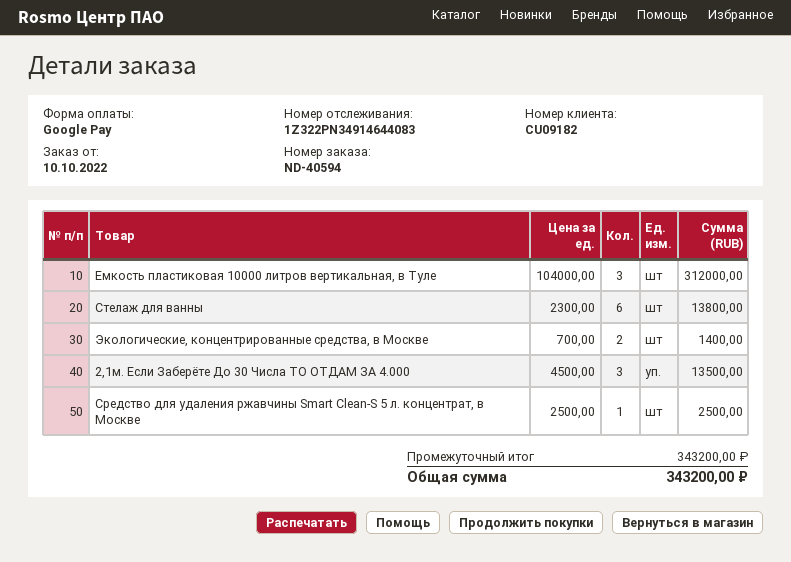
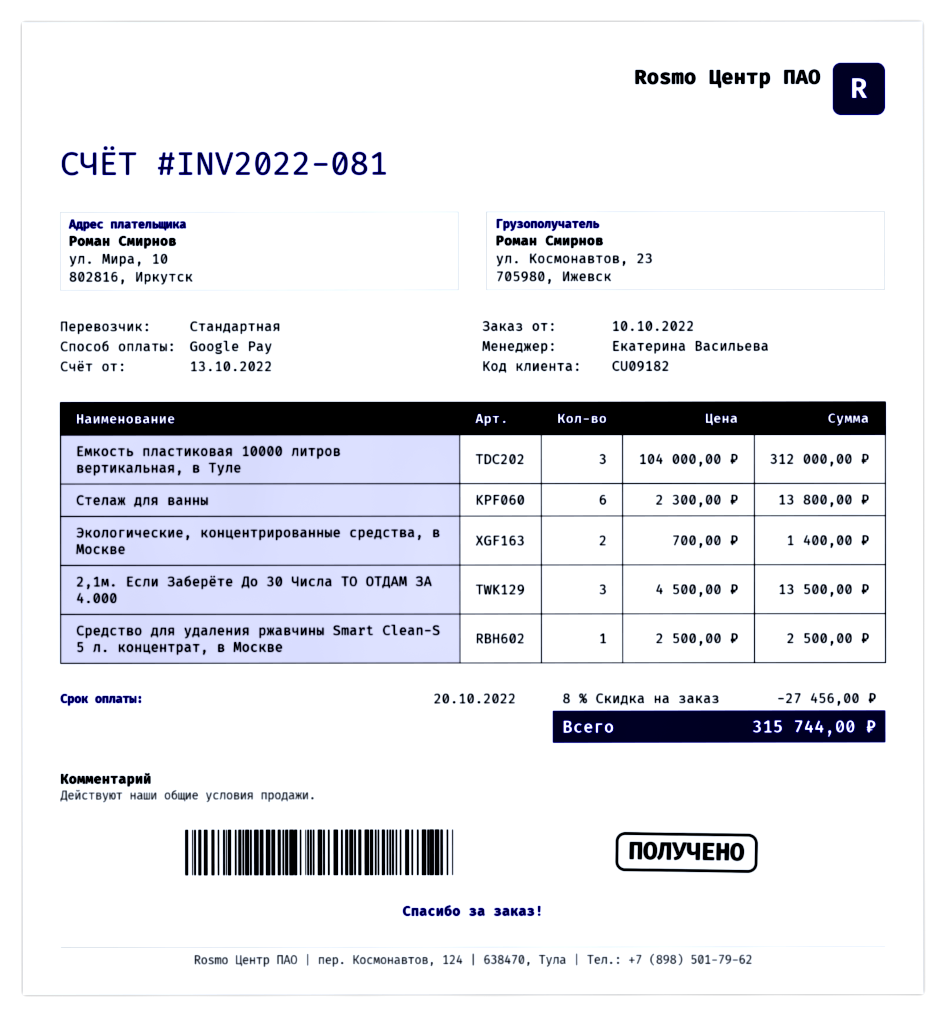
discount: none -> 8% = 27456.00
total: 343200.00 -> 315744.00

